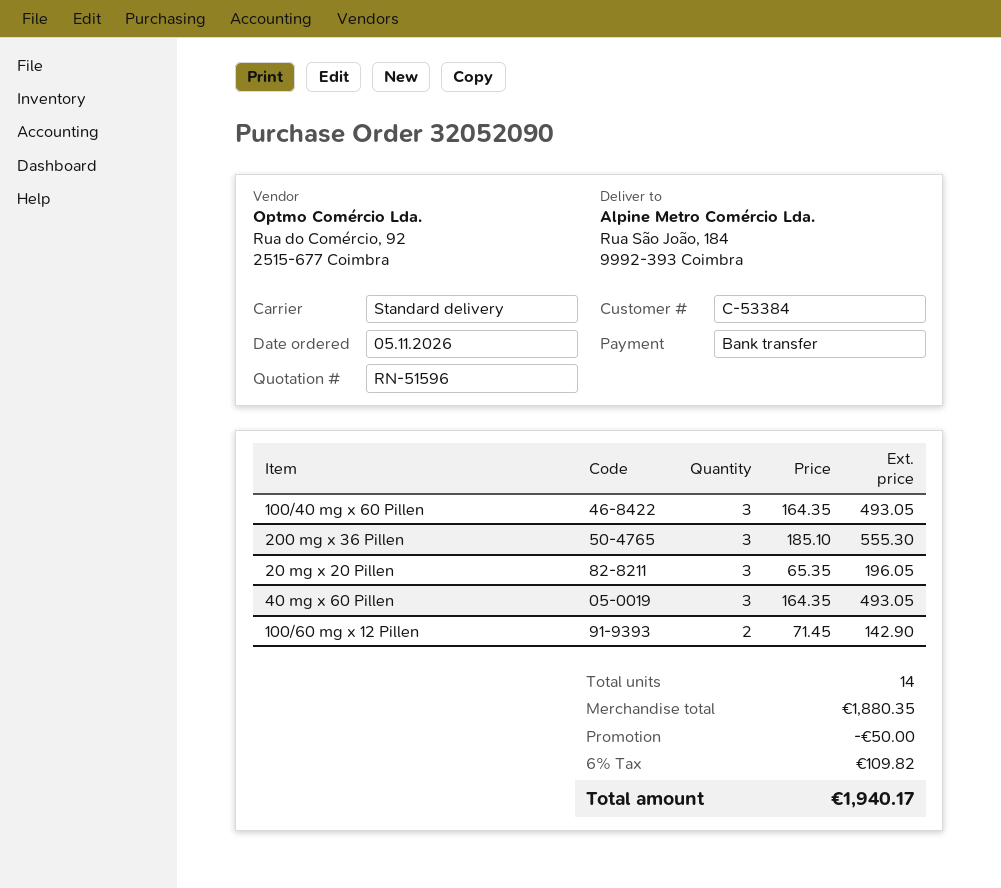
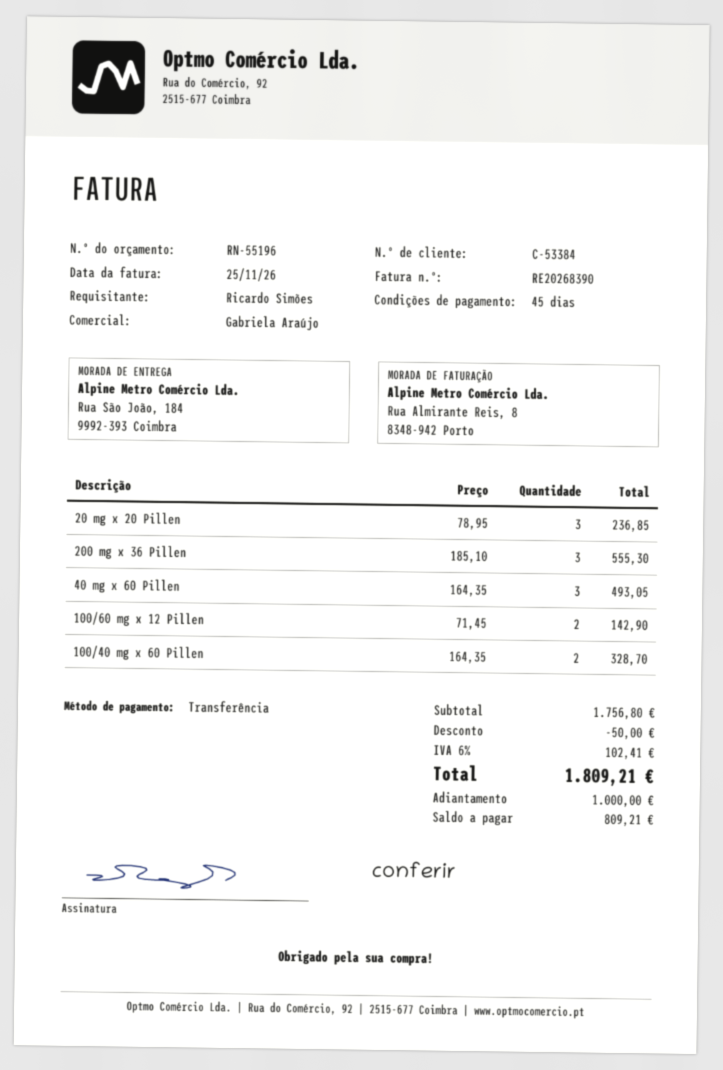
quote number: RN-51596 -> RN-55196
100/40 mg x 60 Pillen: 3 x 164.35 = 493.05 -> 2 x 164.35 = 328.70
20 mg x 20 Pillen: 3 x 65.35 = 196.05 -> 3 x 78.95 = 236.85
subtotal: 1880.35 -> 1756.80
tax: 6% = 109.82 -> 6% = 102.41
total: 1940.17 -> 1809.21

